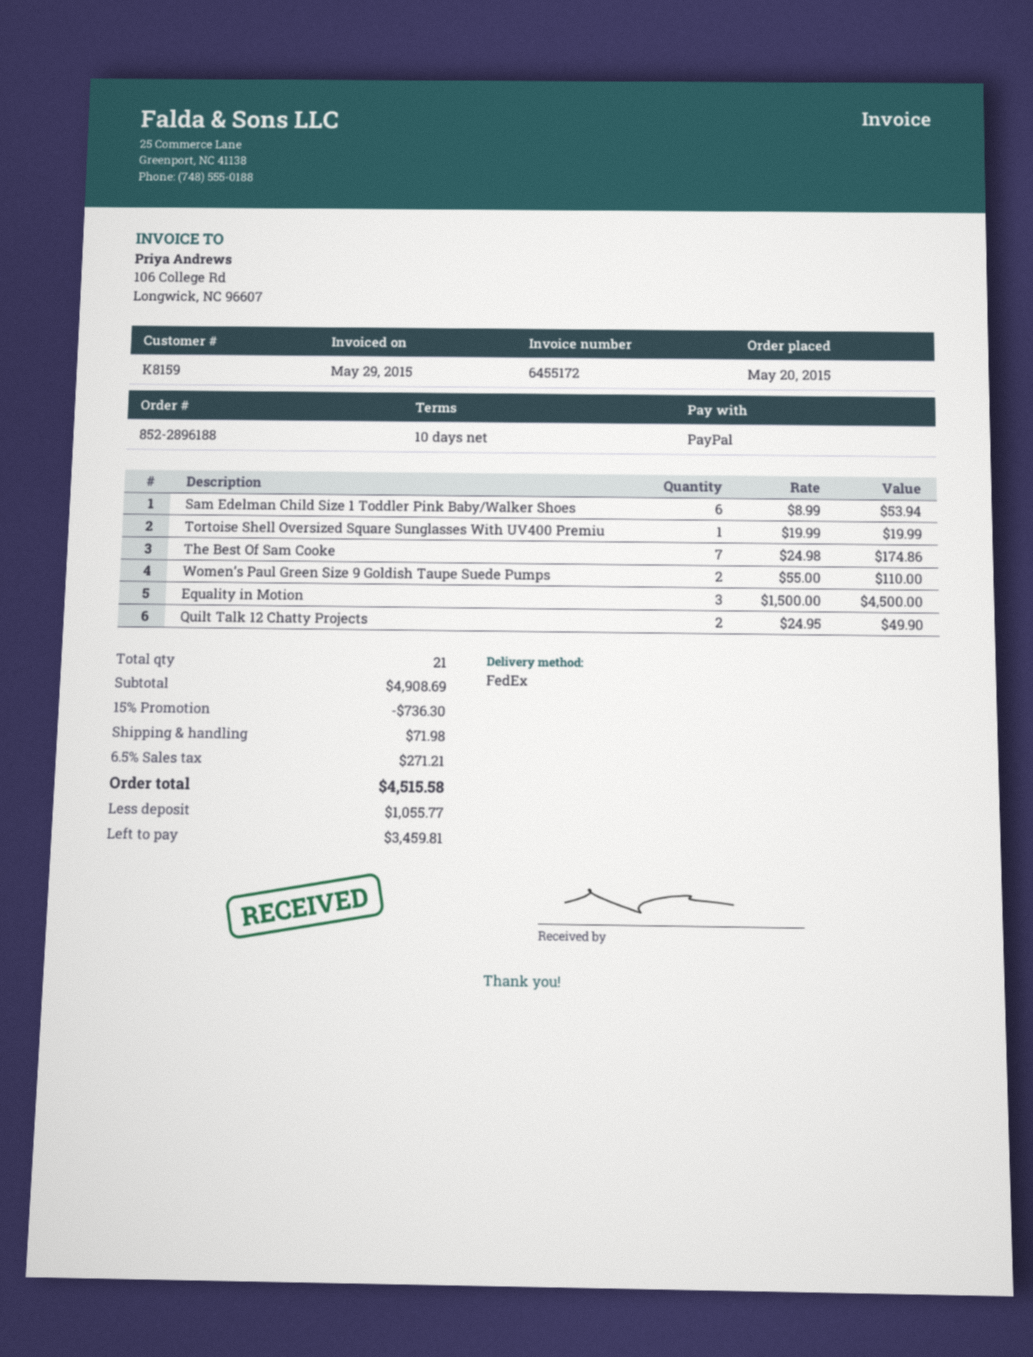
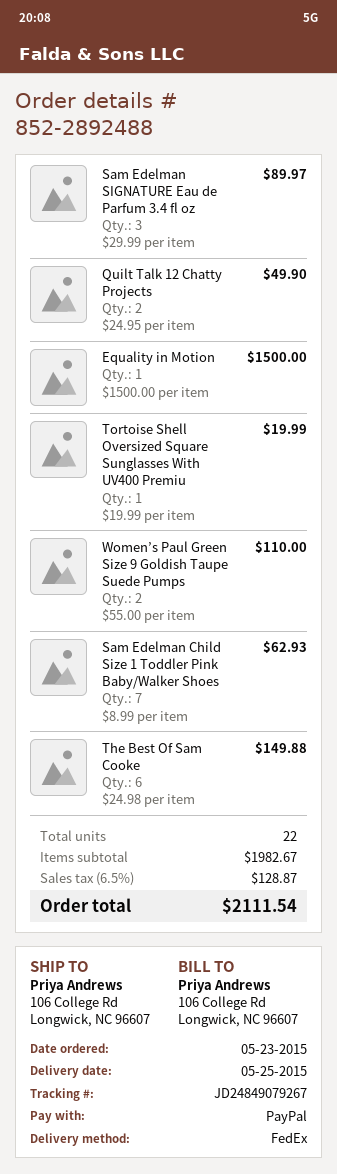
order number: 852-2896188 -> 852-2892488
order date: 2015-05-20 -> 2015-05-23
Sam Edelman Child Size 1 Toddler Pink Baby/Walker Shoes: 6 x 8.99 = 53.94 -> 7 x 8.99 = 62.93
The Best Of Sam Cooke: 7 x 24.98 = 174.86 -> 6 x 24.98 = 149.88
Equality in Motion: 3 x 1500.00 = 4500.00 -> 1 x 1500.00 = 1500.00
Sam Edelman SIGNATURE Eau de Parfum 3.4 fl oz: none -> 3 x 29.99 = 89.97
total quantity: 21 -> 22
subtotal: 4908.69 -> 1982.67
discount: 15% = 736.30 -> none
shipping: 71.98 -> none
tax: 6.5% = 271.21 -> 6.5% = 128.87
total: 4515.58 -> 2111.54

